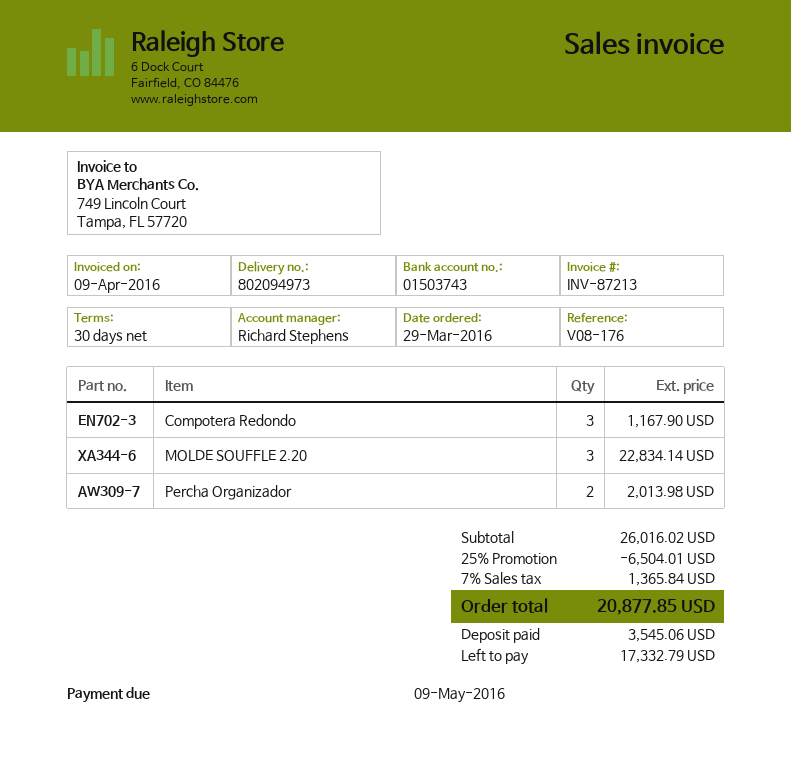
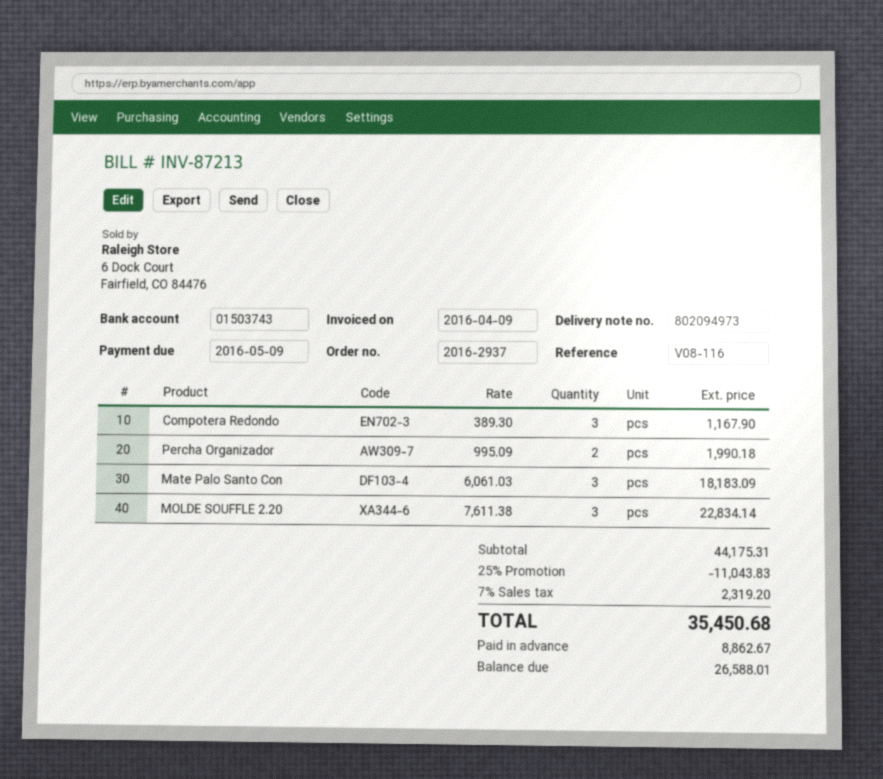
reference: V08-176 -> V08-116
Percha Organizador: 2 for 2013.98 -> 2 for 1990.18
Mate Palo Santo Con: none -> 3 for 18183.09
subtotal: 26016.02 -> 44175.31
discount: 25% = 6504.01 -> 25% = 11043.83
tax: 7% = 1365.84 -> 7% = 2319.20
total: 20877.85 -> 35450.68
deposit: 3545.06 -> 8862.67
balance: 17332.79 -> 26588.01

